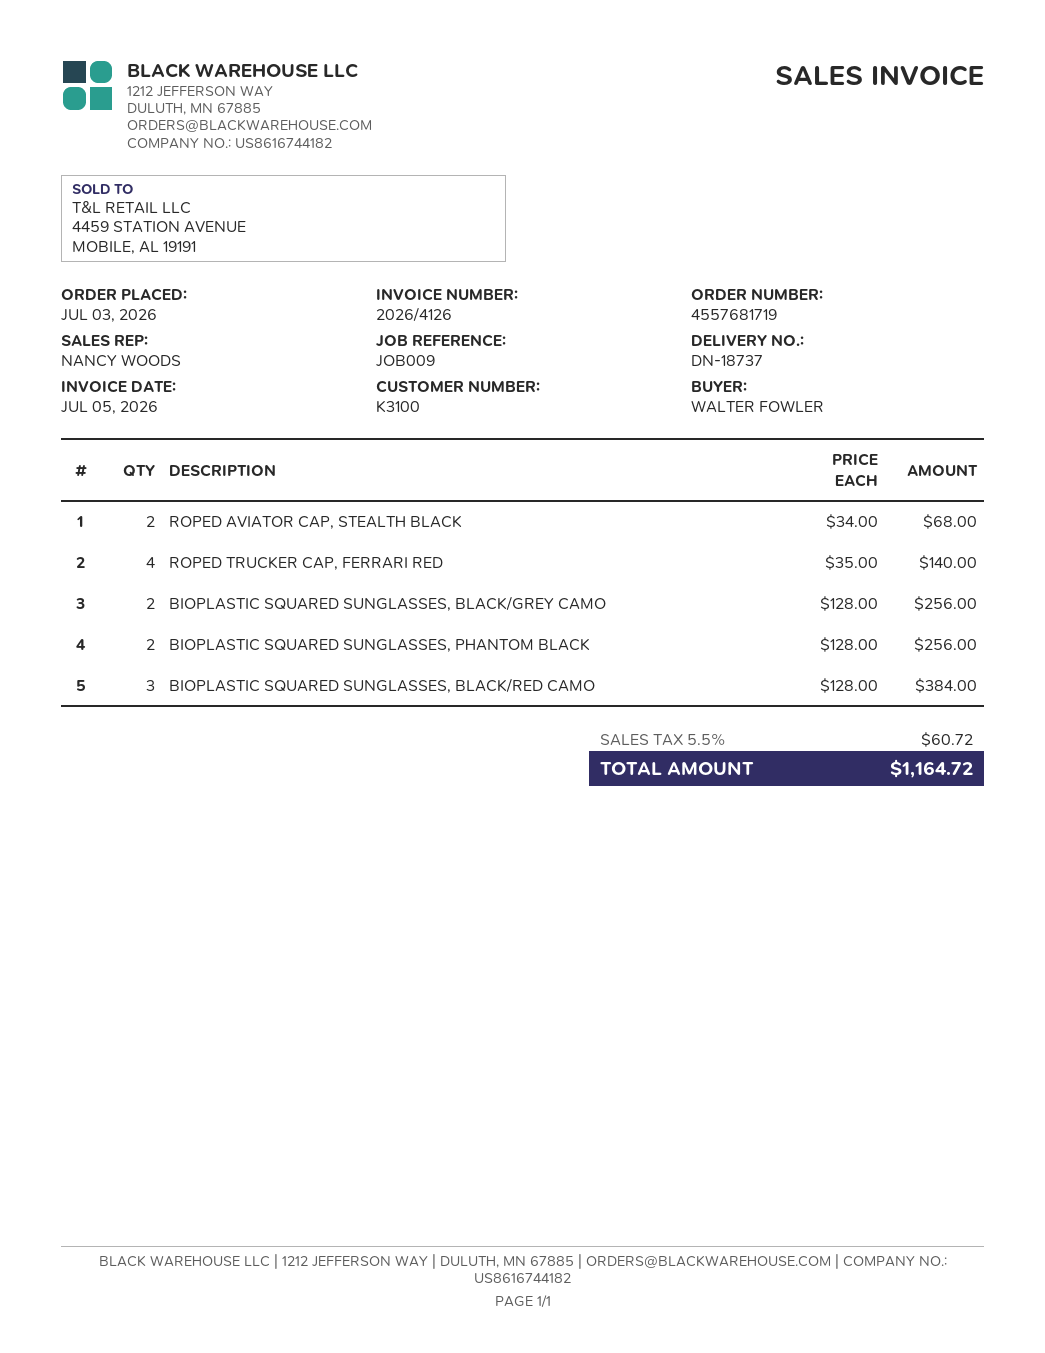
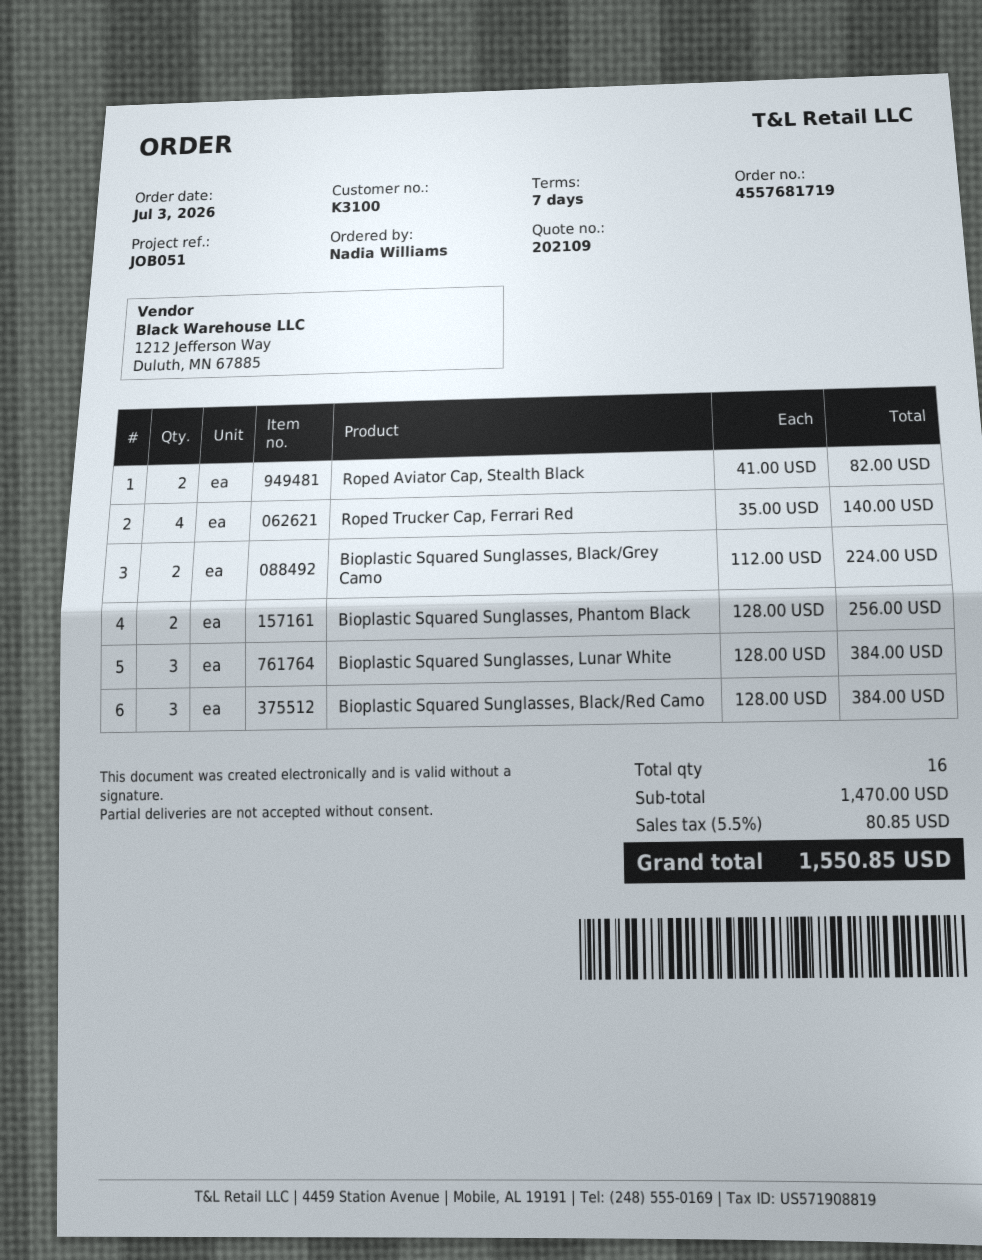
reference: JOB009 -> JOB051
ordered by: WALTER FOWLER -> Nadia Williams
ROPED AVIATOR CAP, STEALTH BLACK: 2 x 34.00 = 68.00 -> 2 x 41.00 = 82.00
BIOPLASTIC SQUARED SUNGLASSES, BLACK/GREY CAMO: 2 x 128.00 = 256.00 -> 2 x 112.00 = 224.00
Bioplastic Squared Sunglasses, Lunar White: none -> 3 x 128.00 = 384.00
tax: 5.5% = 60.72 -> 5.5% = 80.85
total: 1164.72 -> 1550.85

